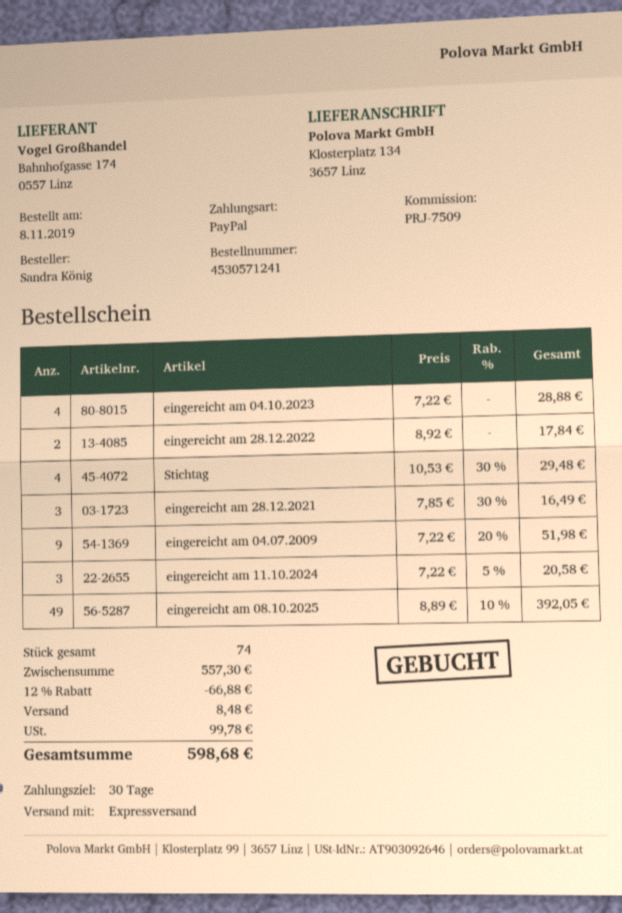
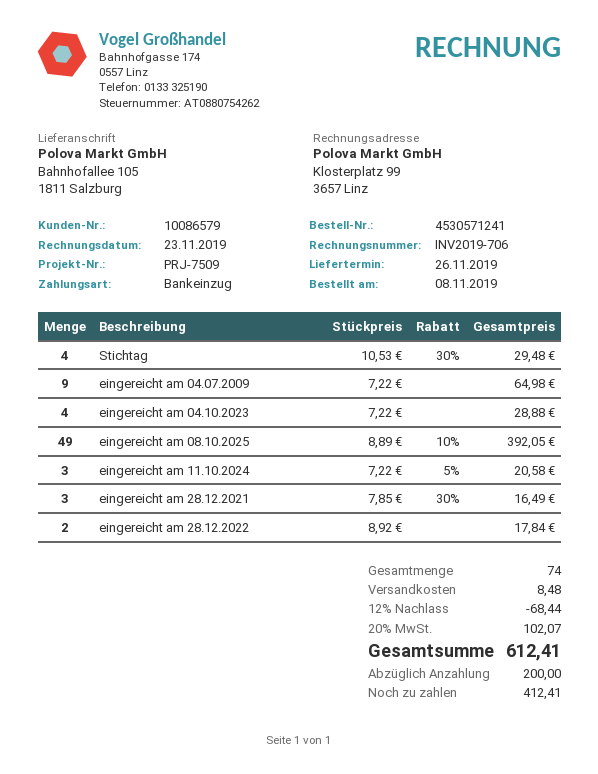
payment method: PayPal -> direct debit
ship to: Klosterplatz 134, 3657 Linz -> Bahnhofallee 105, 1811 Salzburg
eingereicht am 04.07.2009: 9 x 7.22 - 20% = 51.98 -> 9 x 7.22 = 64.98
discount: 12% = 66.88 -> 12% = 68.44
tax: 99.78 -> 102.07
total: 598.68 -> 612.41

